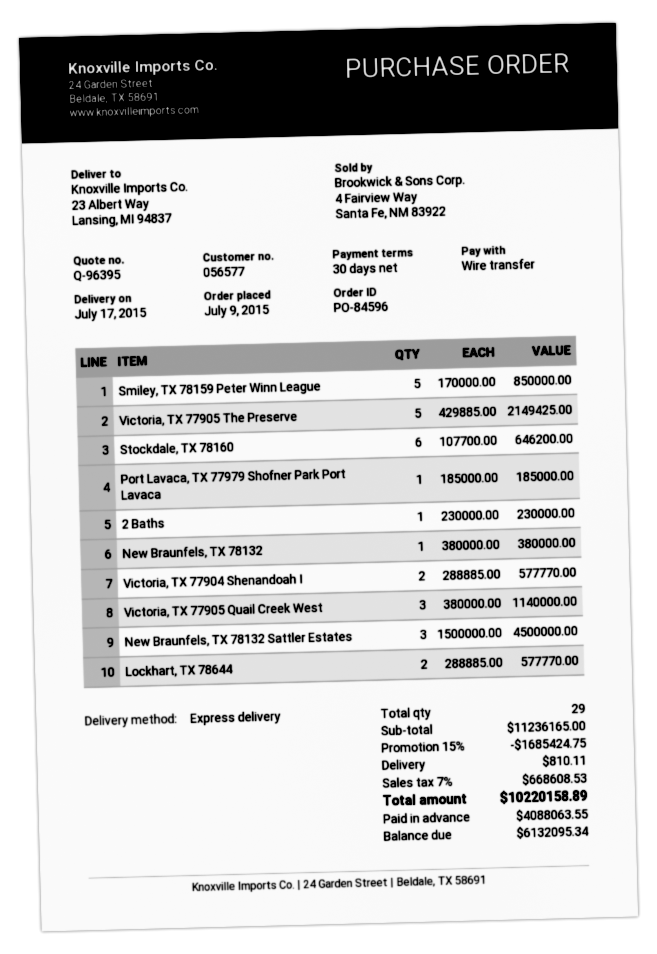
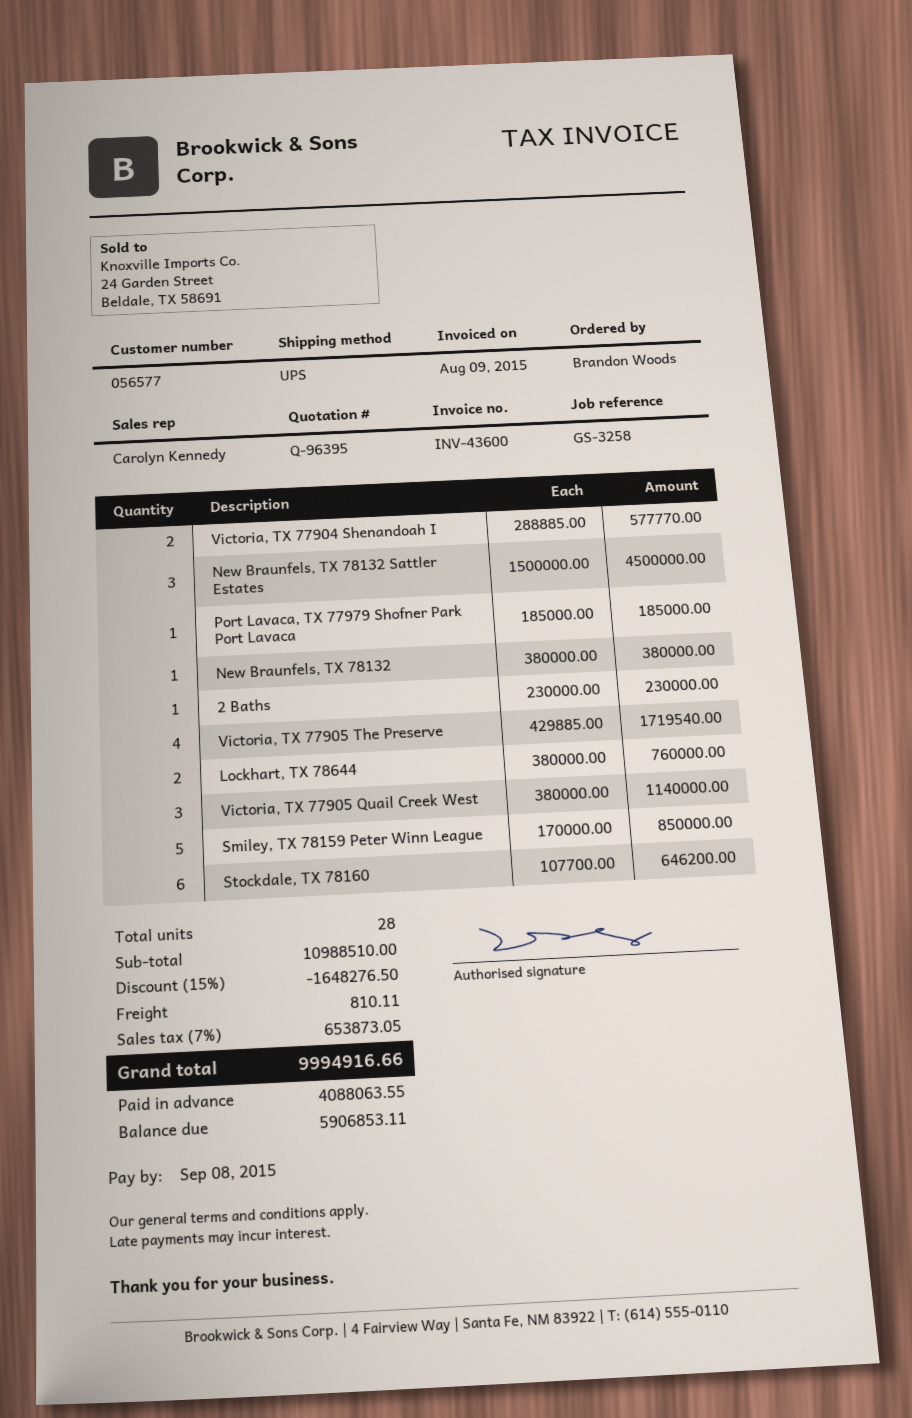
shipping method: express -> UPS
Victoria, TX 77905 The Preserve: 5 x 429885.00 = 2149425.00 -> 4 x 429885.00 = 1719540.00
Lockhart, TX 78644: 2 x 288885.00 = 577770.00 -> 2 x 380000.00 = 760000.00
total quantity: 29 -> 28
subtotal: 11236165.00 -> 10988510.00
discount: 15% = 1685424.75 -> 15% = 1648276.50
tax: 7% = 668608.53 -> 7% = 653873.05
total: 10220158.89 -> 9994916.66
balance: 6132095.34 -> 5906853.11

